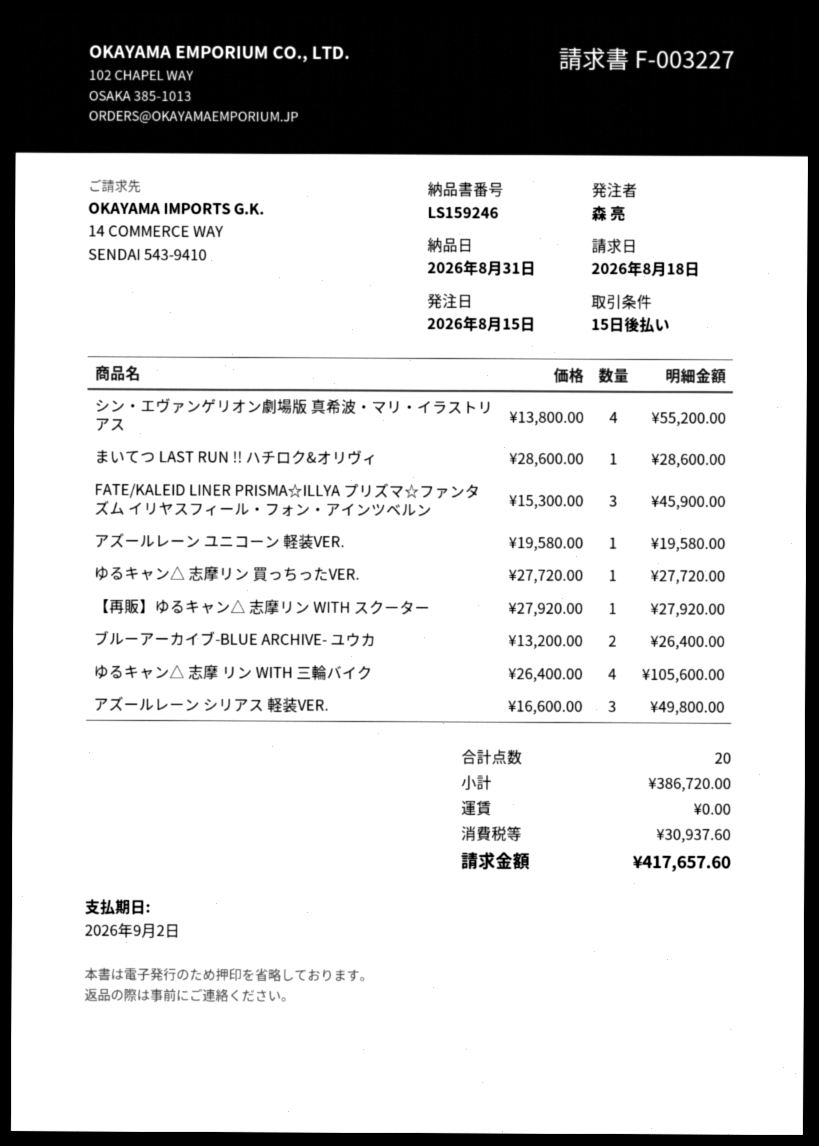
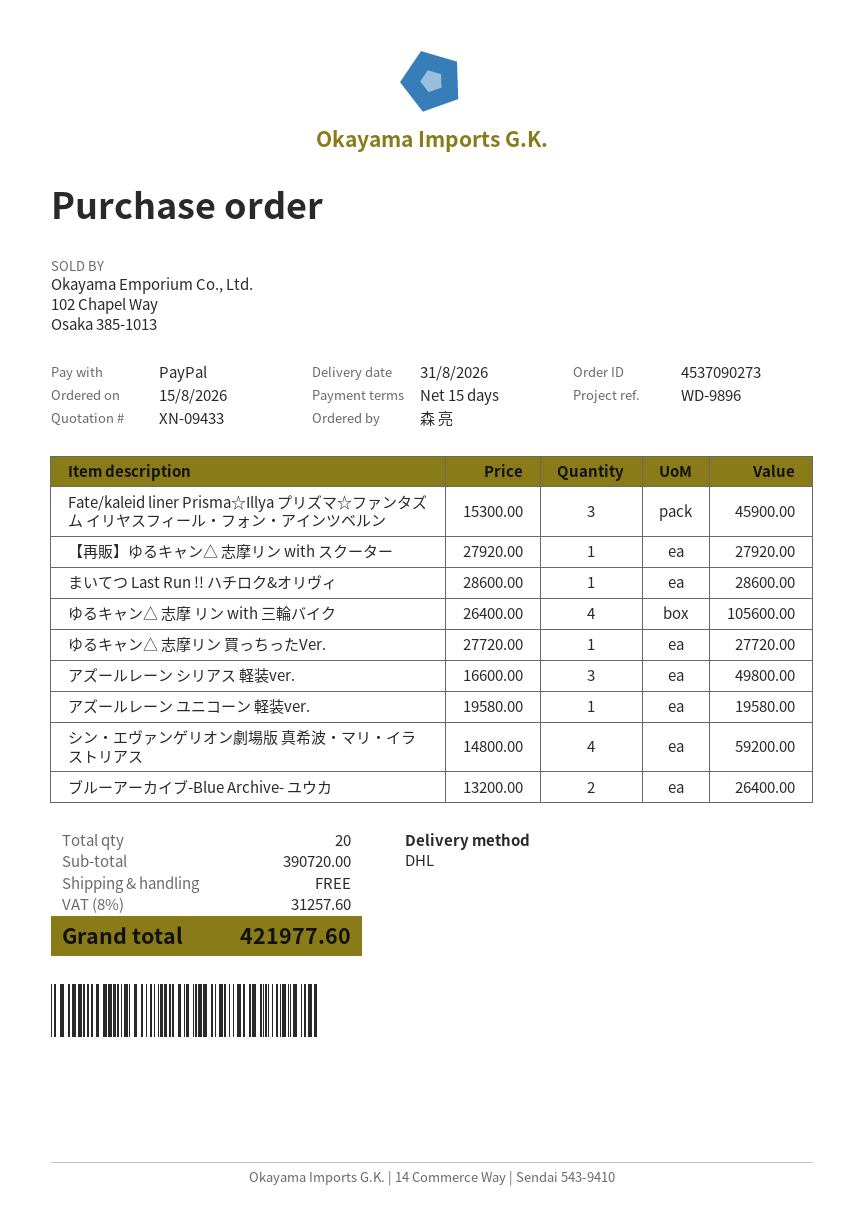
シン・エヴァンゲリオン劇場版 真希波・マリ・イラストリアス: 4 x 13800.00 = 55200.00 -> 4 x 14800.00 = 59200.00
subtotal: 386720.00 -> 390720.00
tax: 30937.60 -> 31257.60
total: 417657.60 -> 421977.60

